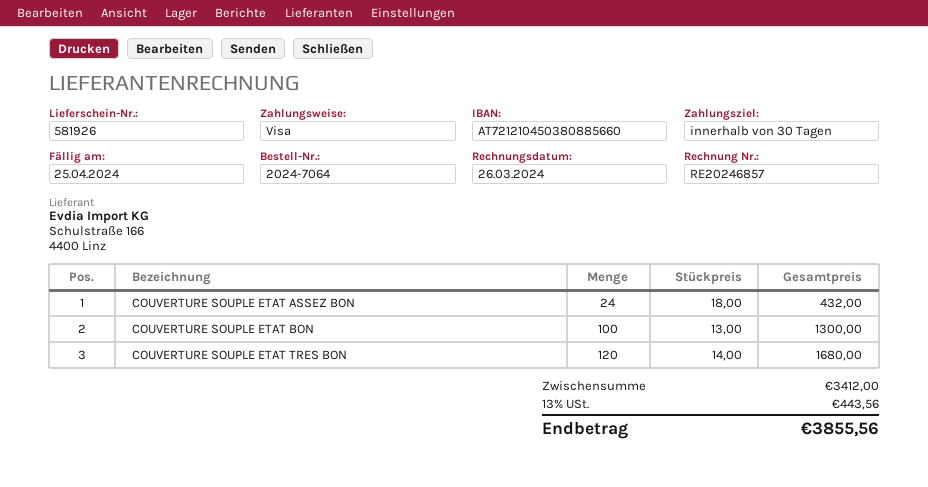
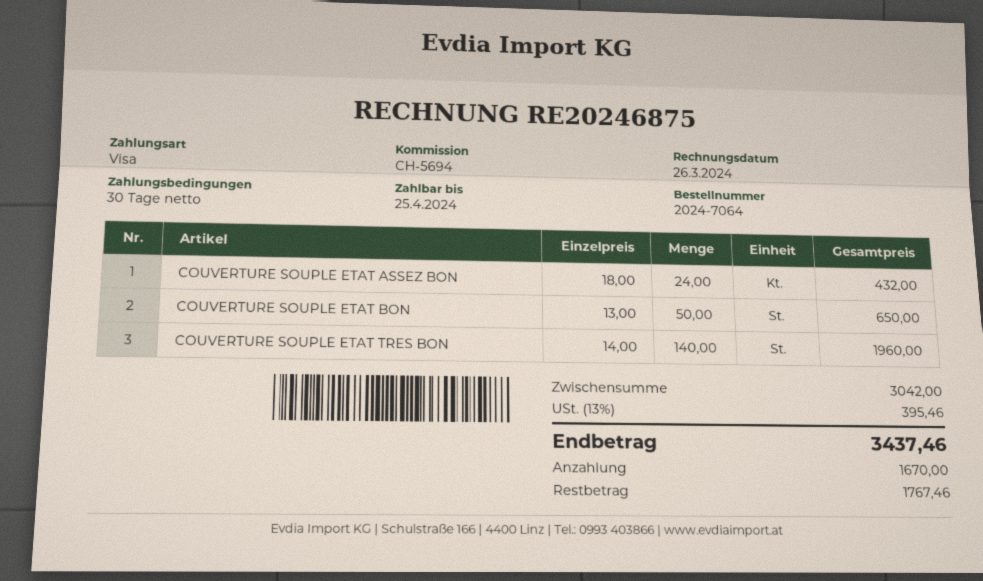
invoice number: RE20246857 -> RE20246875
COUVERTURE SOUPLE ETAT BON: 100 x 13.00 = 1300.00 -> 50 x 13.00 = 650.00
COUVERTURE SOUPLE ETAT TRES BON: 120 x 14.00 = 1680.00 -> 140 x 14.00 = 1960.00
subtotal: 3412.00 -> 3042.00
tax: 13% = 443.56 -> 13% = 395.46
total: 3855.56 -> 3437.46

